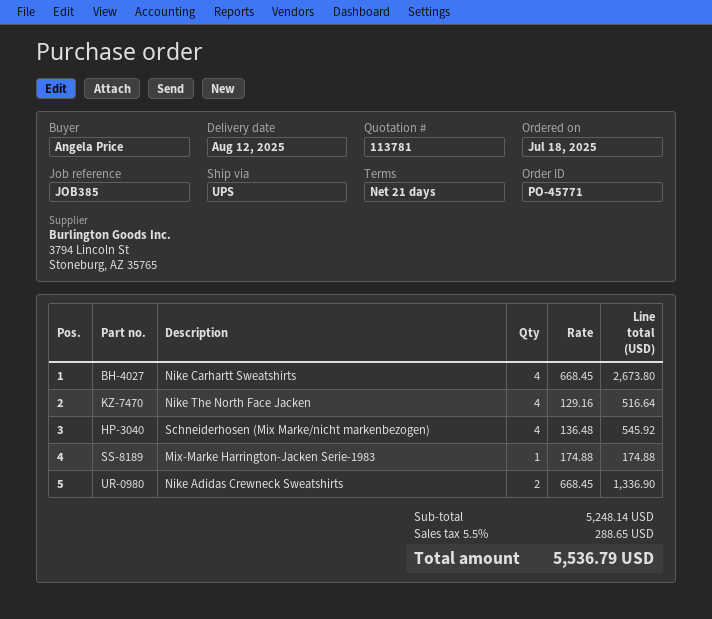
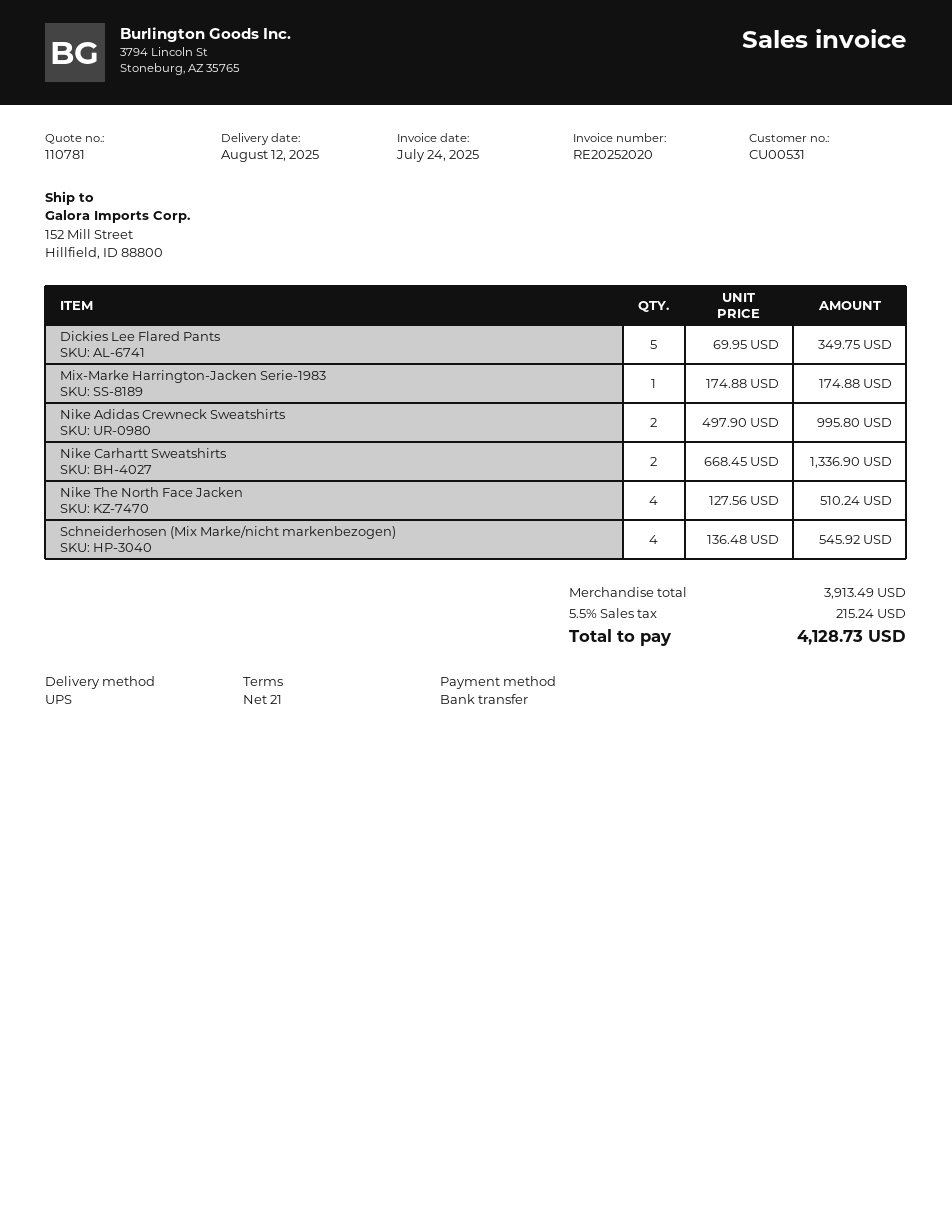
quote number: 113781 -> 110781
Nike Carhartt Sweatshirts: 4 x 668.45 = 2673.80 -> 2 x 668.45 = 1336.90
Nike The North Face Jacken: 4 x 129.16 = 516.64 -> 4 x 127.56 = 510.24
Nike Adidas Crewneck Sweatshirts: 2 x 668.45 = 1336.90 -> 2 x 497.90 = 995.80
Dickies Lee Flared Pants: none -> 5 x 69.95 = 349.75
subtotal: 5248.14 -> 3913.49
tax: 5.5% = 288.65 -> 5.5% = 215.24
total: 5536.79 -> 4128.73

